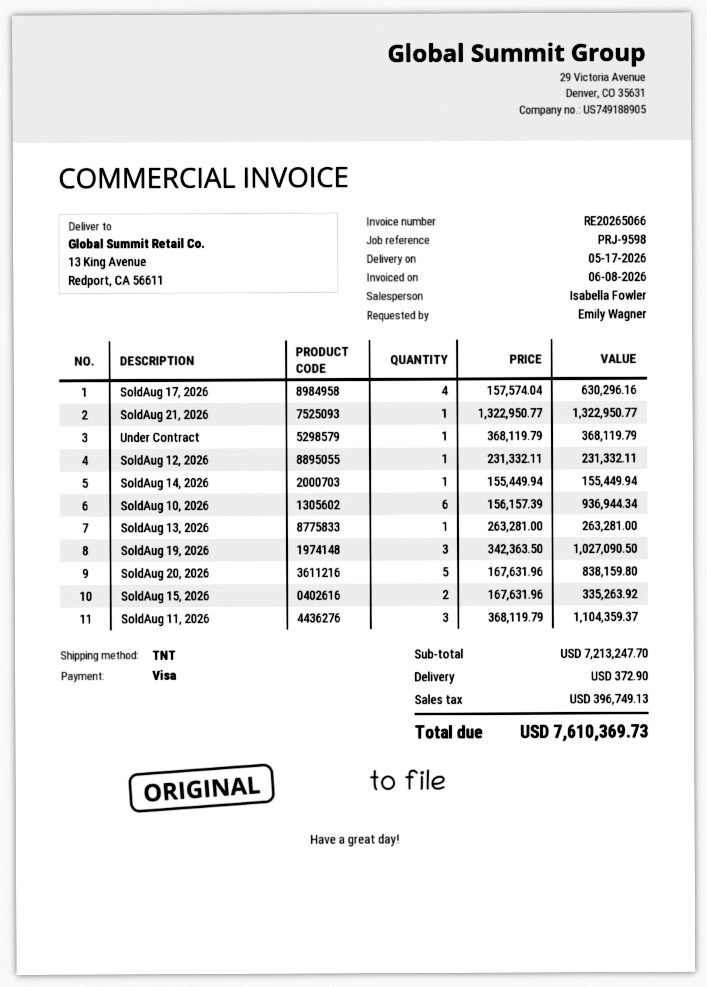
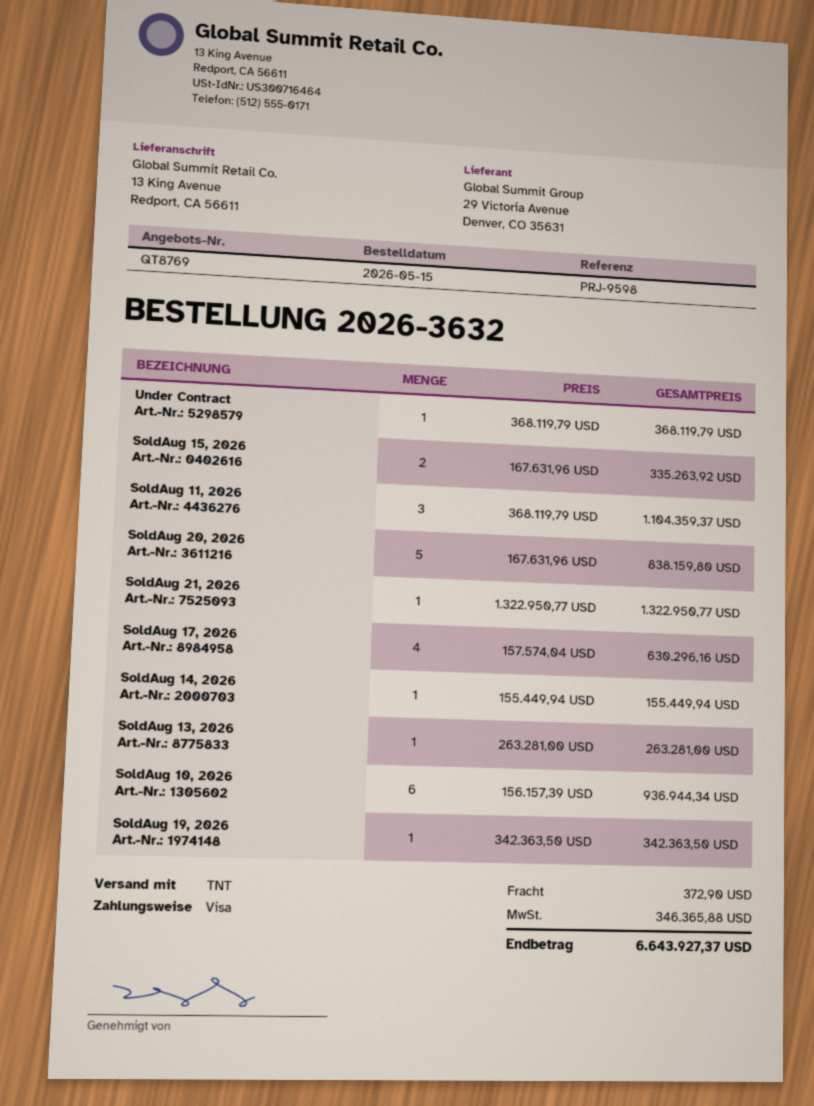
SoldAug 12, 2026: 1 x 231332.11 = 231332.11 -> none
SoldAug 19, 2026: 3 x 342363.50 = 1027090.50 -> 1 x 342363.50 = 342363.50
tax: 396749.13 -> 346365.88
total: 7610369.73 -> 6643927.37

